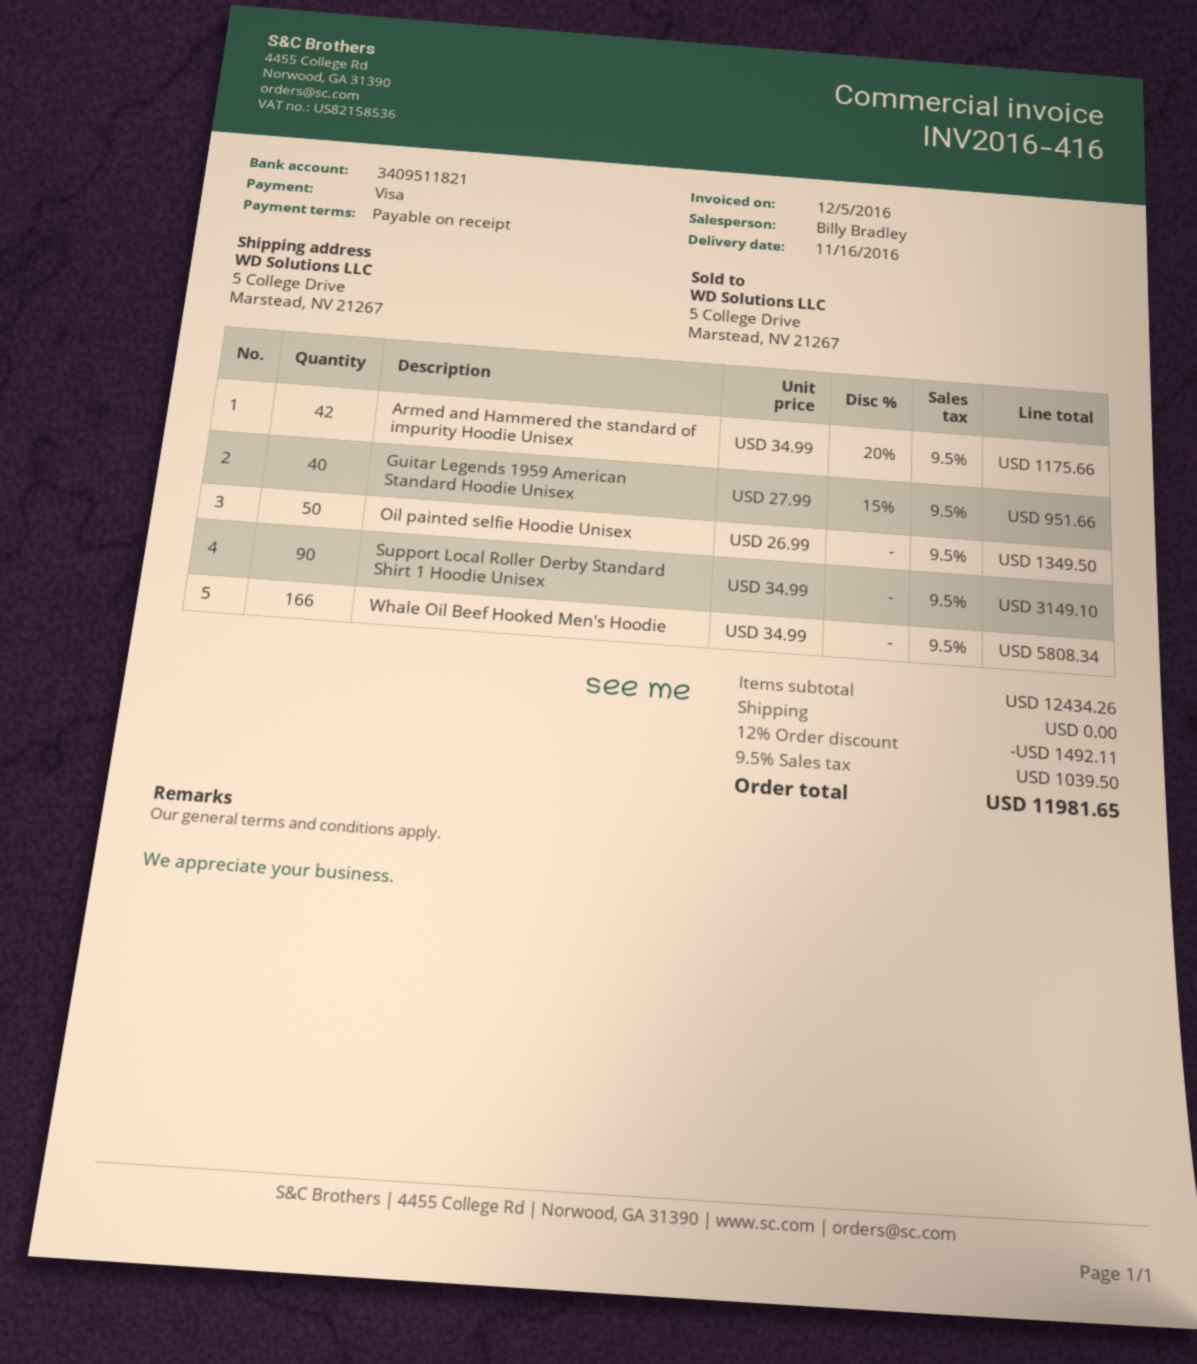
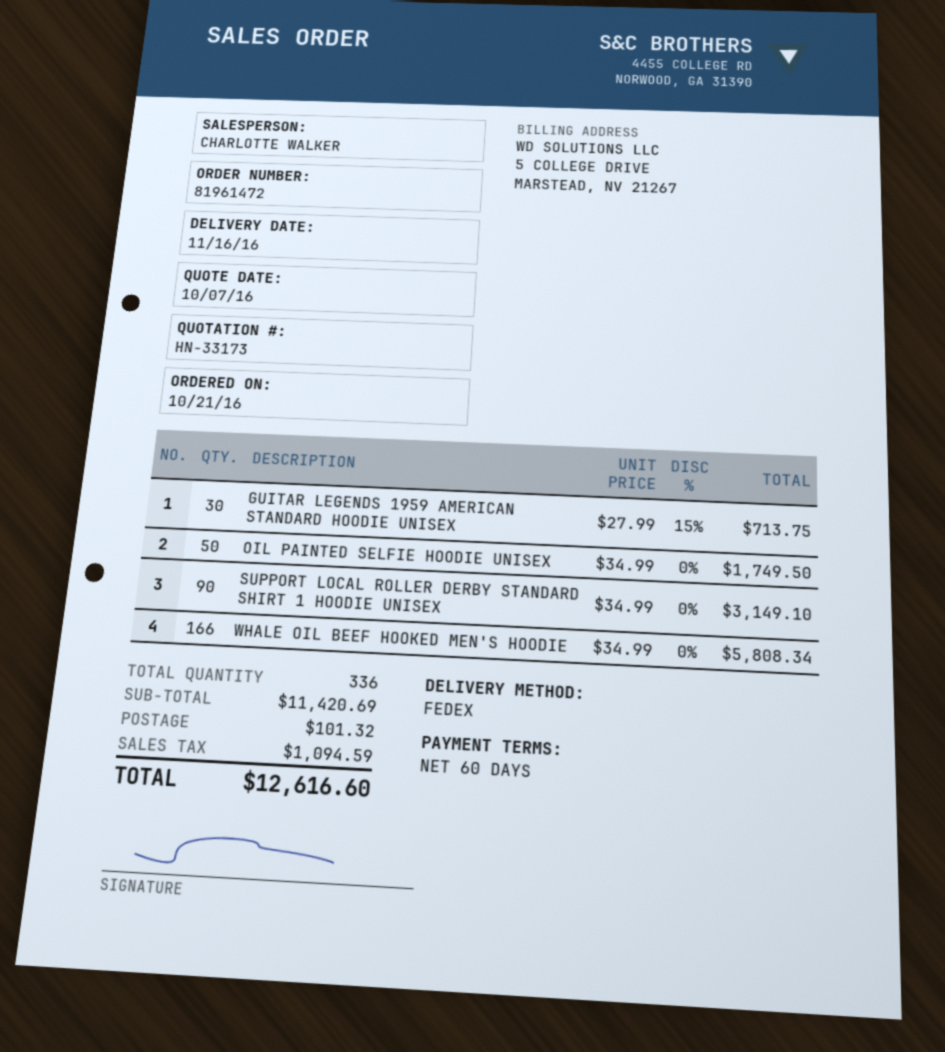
payment terms: on receipt -> 60 days
sales rep: Billy Bradley -> CHARLOTTE WALKER
Armed and Hammered the standard of impurity Hoodie Unisex: 42 x 34.99 - 20% = 1175.66 -> none
Guitar Legends 1959 American Standard Hoodie Unisex: 40 x 27.99 - 15% = 951.66 -> 30 x 27.99 - 15% = 713.75
Oil painted selfie Hoodie Unisex: 50 x 26.99 = 1349.50 -> 50 x 34.99 = 1749.50
subtotal: 12434.26 -> 11420.69
discount: 12% = 1492.11 -> none
shipping: 0.00 -> 101.32
tax: 1039.50 -> 1094.59
total: 11981.65 -> 12616.60

